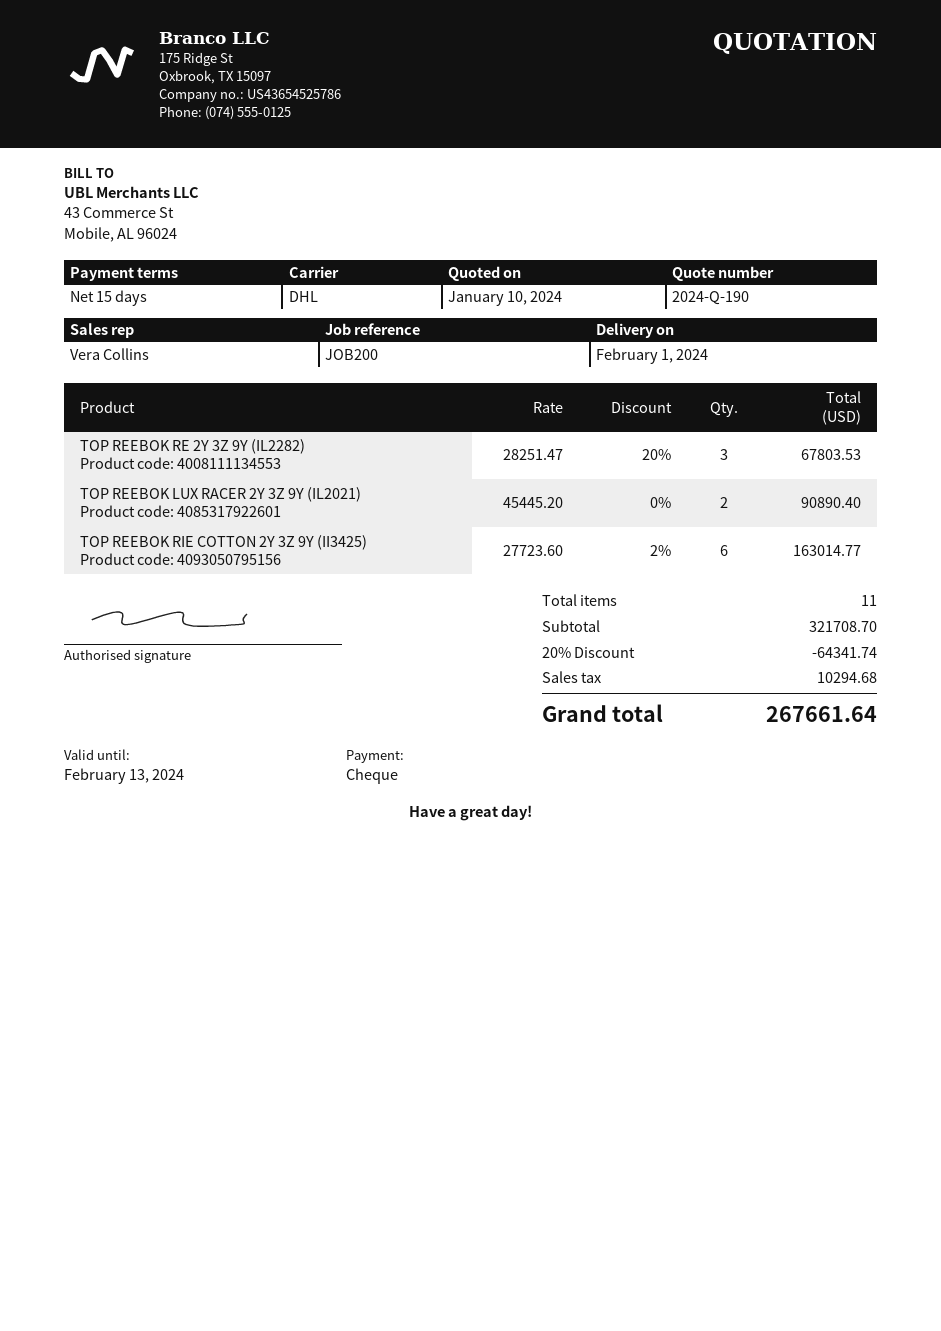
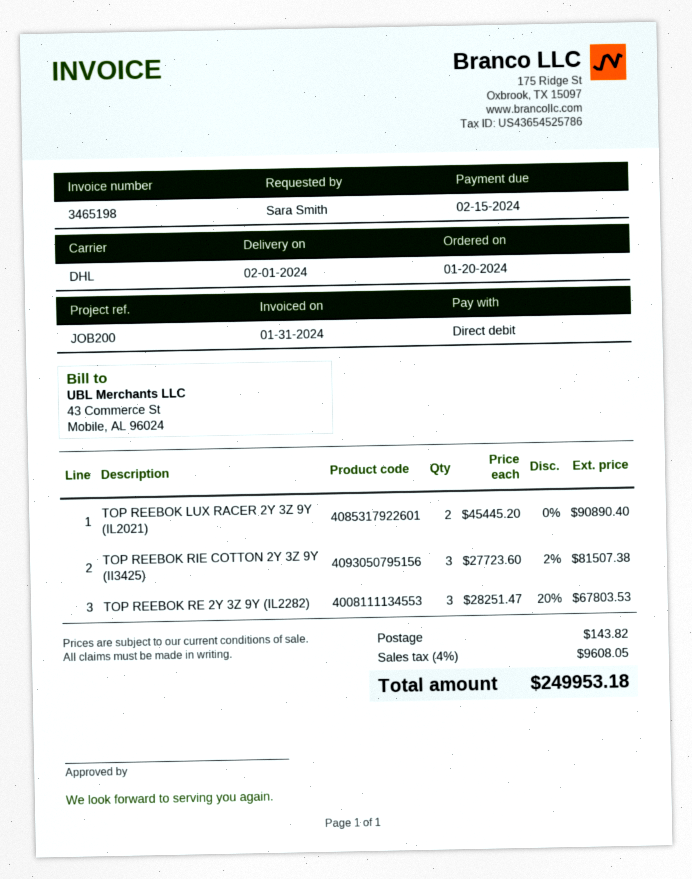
payment method: cheque -> direct debit
TOP REEBOK RIE COTTON 2Y 3Z 9Y (II3425): 6 x 27723.60 - 2% = 163014.77 -> 3 x 27723.60 - 2% = 81507.38
discount: 20% = 64341.74 -> none
shipping: none -> 143.82
tax: 10294.68 -> 9608.05
total: 267661.64 -> 249953.18

